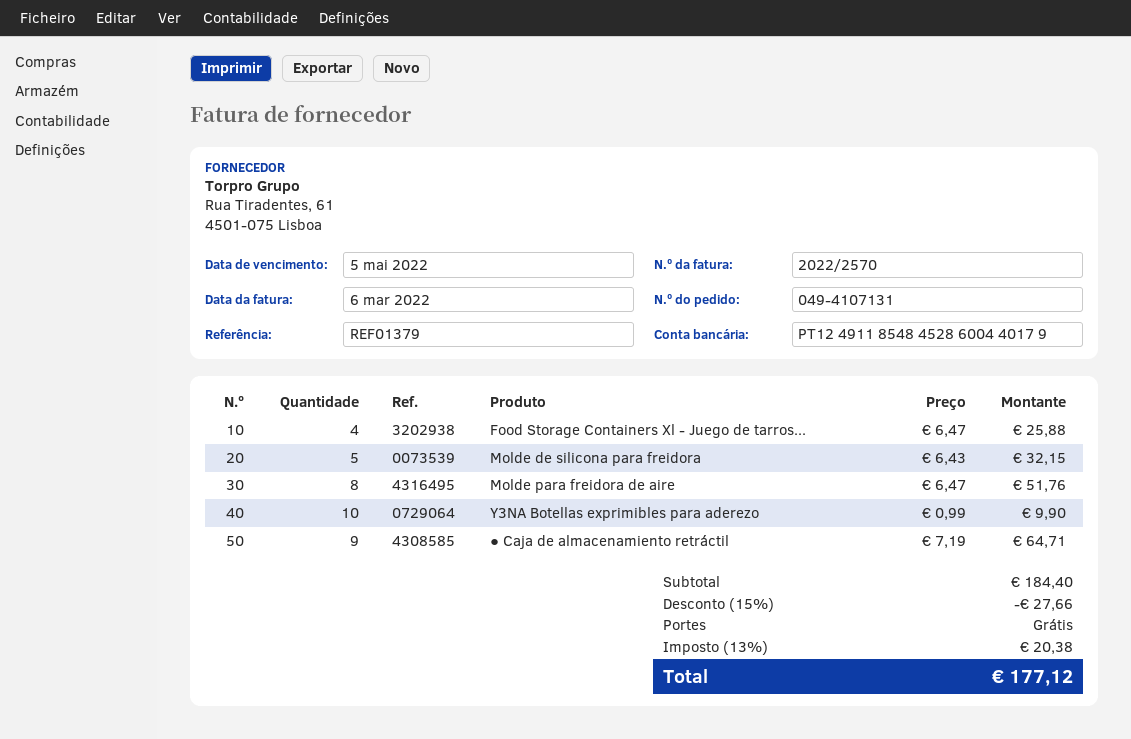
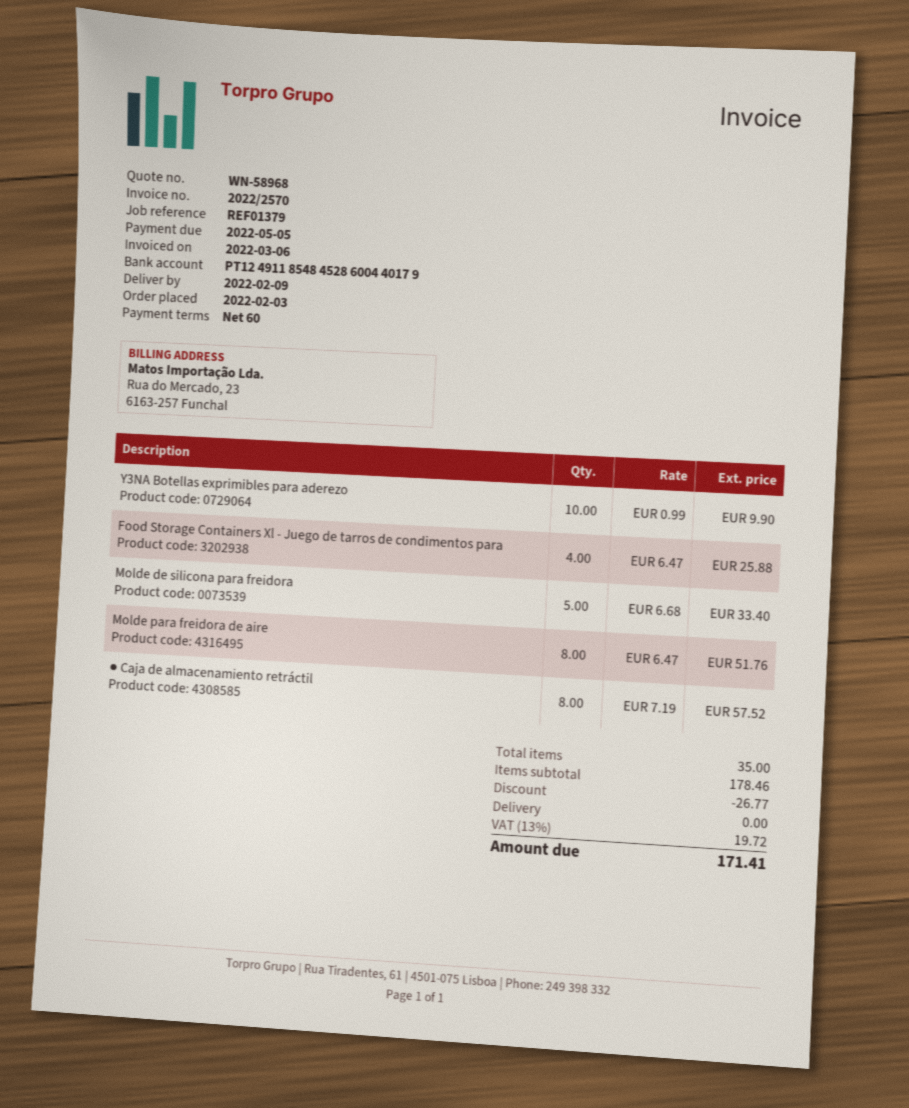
Molde de silicona para freidora: 5 x 6.43 = 32.15 -> 5 x 6.68 = 33.40
● Caja de almacenamiento retráctil: 9 x 7.19 = 64.71 -> 8 x 7.19 = 57.52
subtotal: 184.40 -> 178.46
discount: 27.66 -> 26.77
tax: 13% = 20.38 -> 13% = 19.72
total: 177.12 -> 171.41

